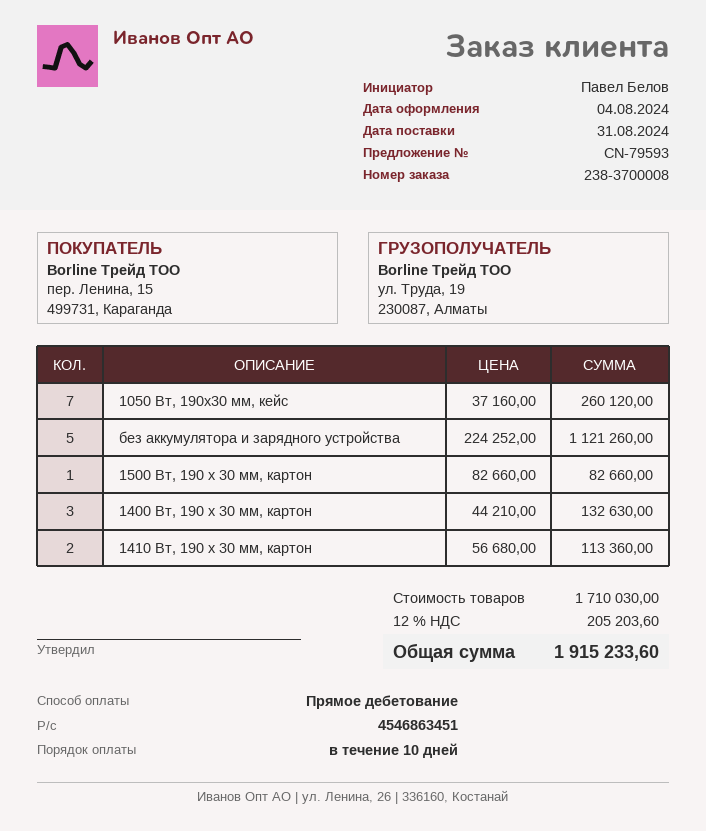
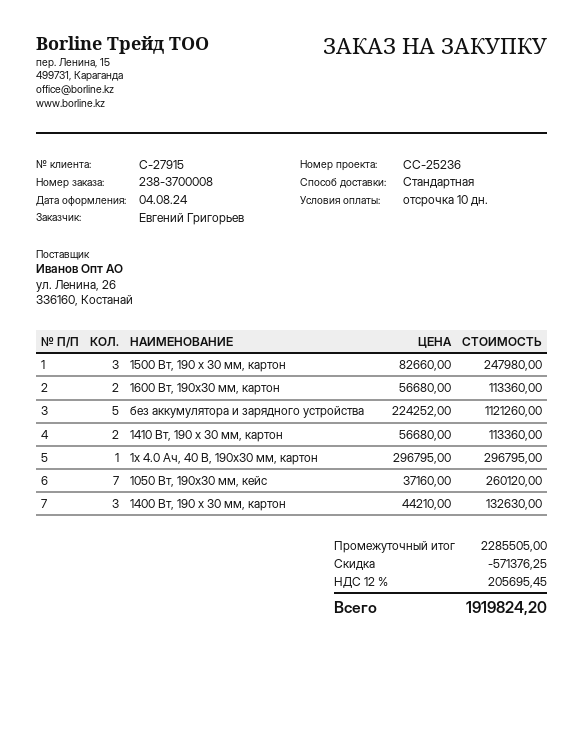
ordered by: Павел Белов -> Евгений Григорьев
1500 Вт, 190 x 30 мм, картон: 1 x 82660.00 = 82660.00 -> 3 x 82660.00 = 247980.00
1600 Вт, 190x30 мм, картон: none -> 2 x 56680.00 = 113360.00
1x 4.0 Ач, 40 В, 190x30 мм, картон: none -> 1 x 296795.00 = 296795.00
subtotal: 1710030.00 -> 2285505.00
discount: none -> 571376.25
tax: 12% = 205203.60 -> 12% = 205695.45
total: 1915233.60 -> 1919824.20

